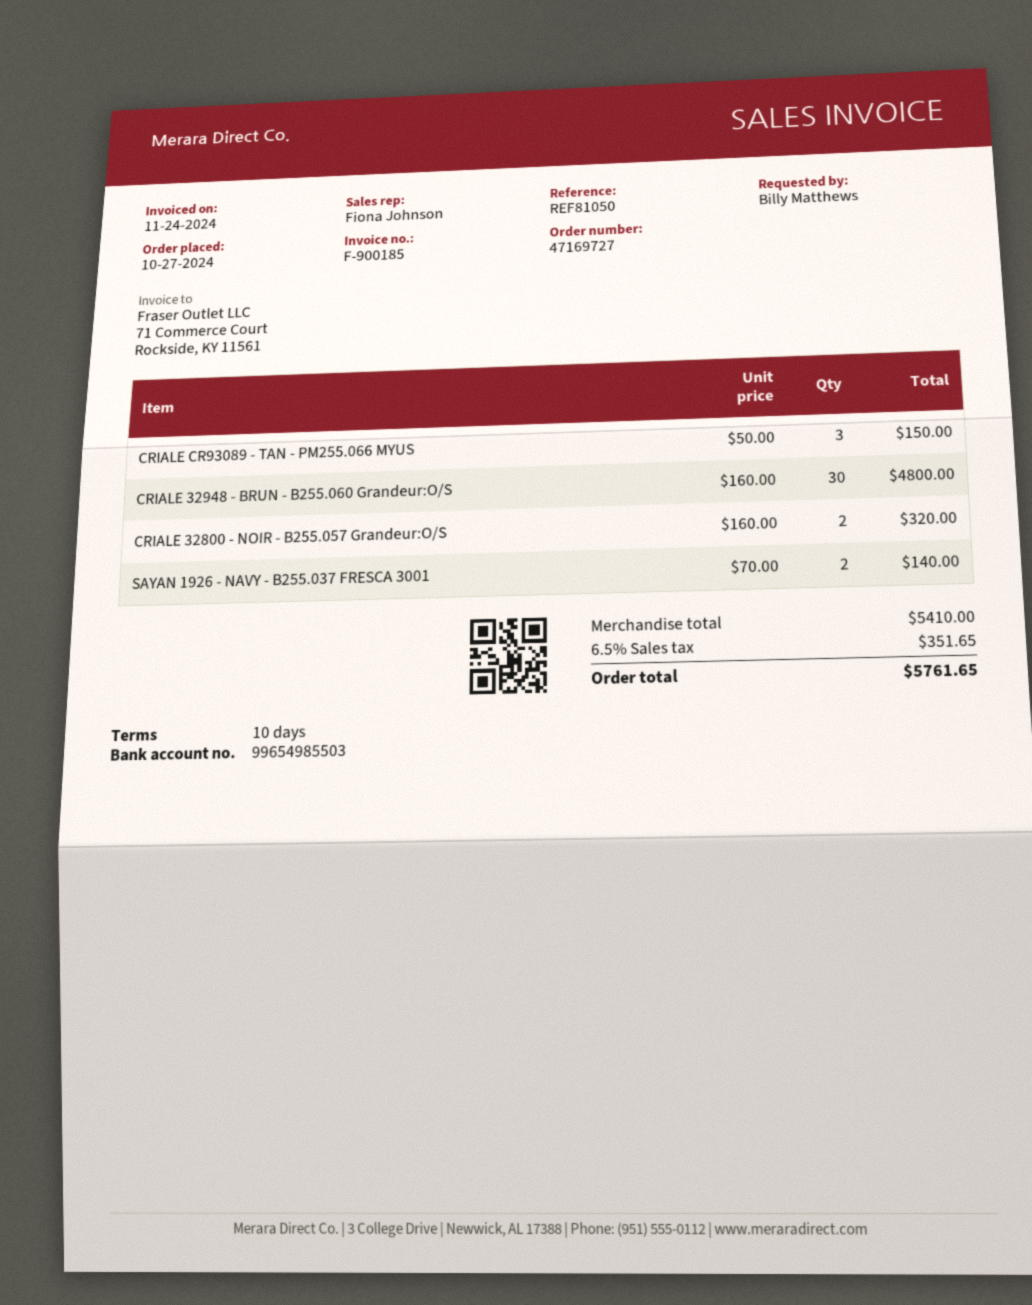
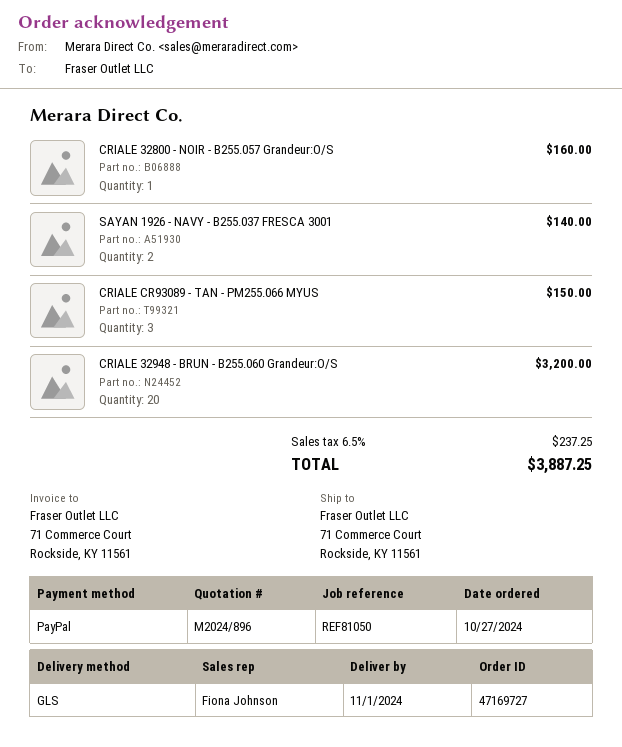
CRIALE 32948 - BRUN - B255.060 Grandeur:O/S: 30 for 4800.00 -> 20 for 3200.00
CRIALE 32800 - NOIR - B255.057 Grandeur:O/S: 2 for 320.00 -> 1 for 160.00
tax: 6.5% = 351.65 -> 6.5% = 237.25
total: 5761.65 -> 3887.25

